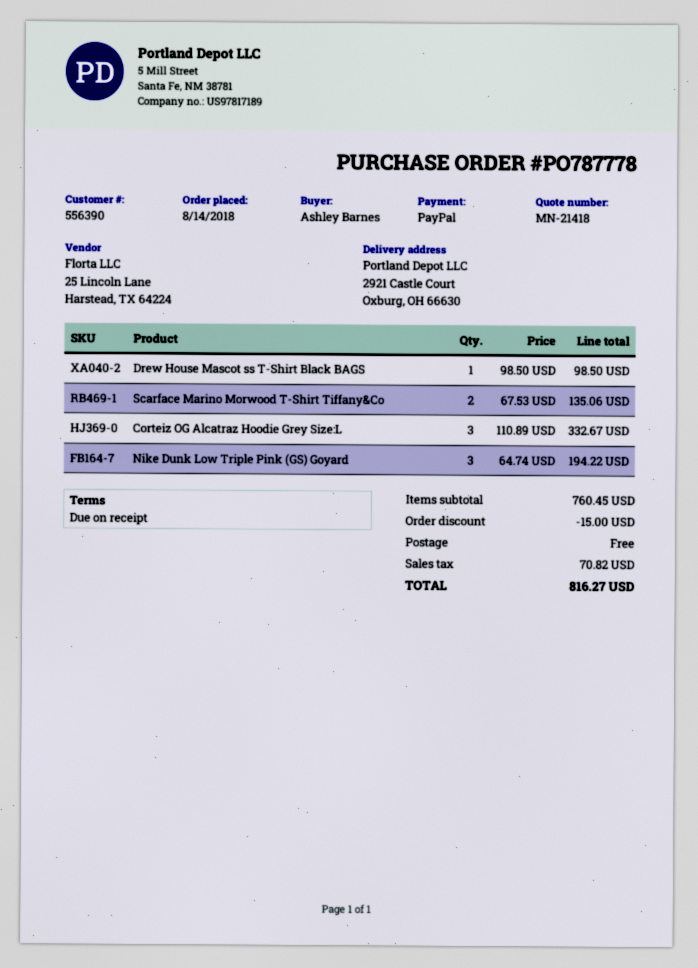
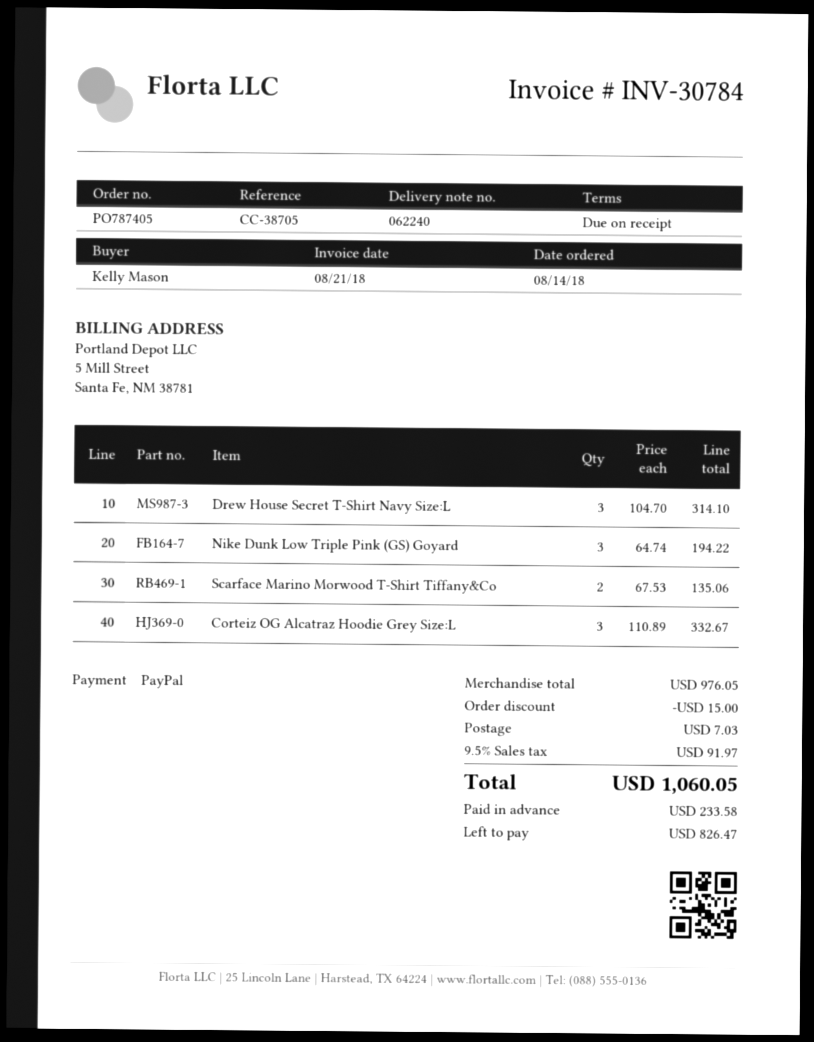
order number: PO787778 -> PO787405
ordered by: Ashley Barnes -> Kelly Mason
Drew House Mascot ss T-Shirt Black BAGS: 1 x 98.50 = 98.50 -> none
Drew House Secret T-Shirt Navy Size:L: none -> 3 x 104.70 = 314.10
subtotal: 760.45 -> 976.05
shipping: 0.00 -> 7.03
tax: 70.82 -> 91.97
total: 816.27 -> 1060.05

